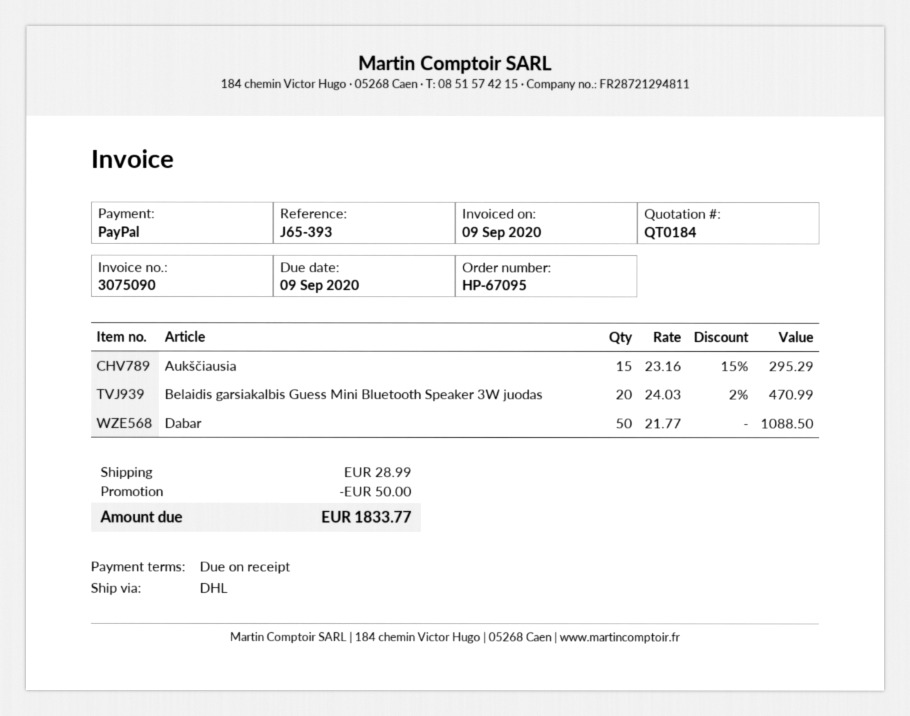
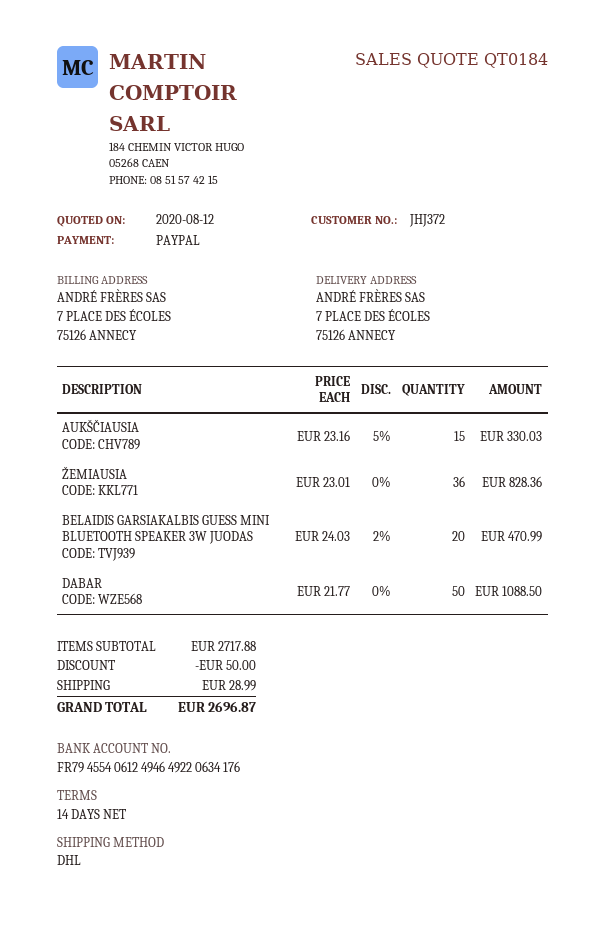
payment terms: on receipt -> 14 days
Aukščiausia: 15 x 23.16 - 15% = 295.29 -> 15 x 23.16 - 5% = 330.03
ŽEMIAUSIA: none -> 36 x 23.01 = 828.36
total: 1833.77 -> 2696.87

